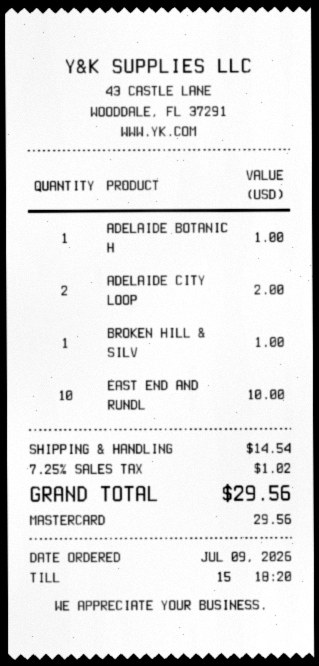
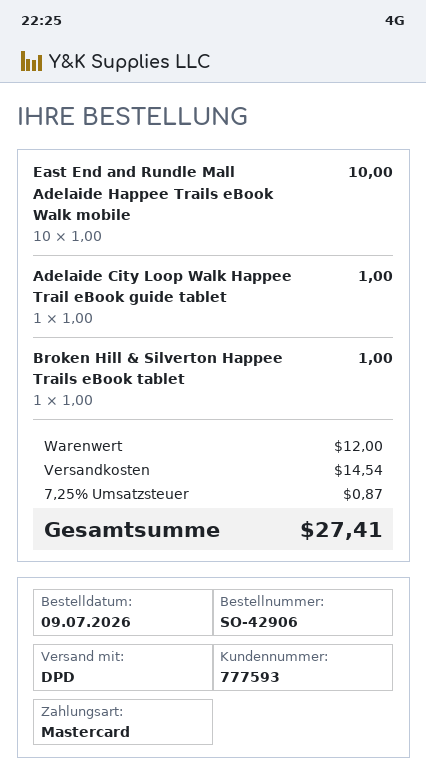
ADELAIDE BOTANIC H: 1 for 1.00 -> none
ADELAIDE CITY LOOP: 2 for 2.00 -> 1 for 1.00
tax: 7.25% = 1.02 -> 7.25% = 0.87
total: 29.56 -> 27.41

